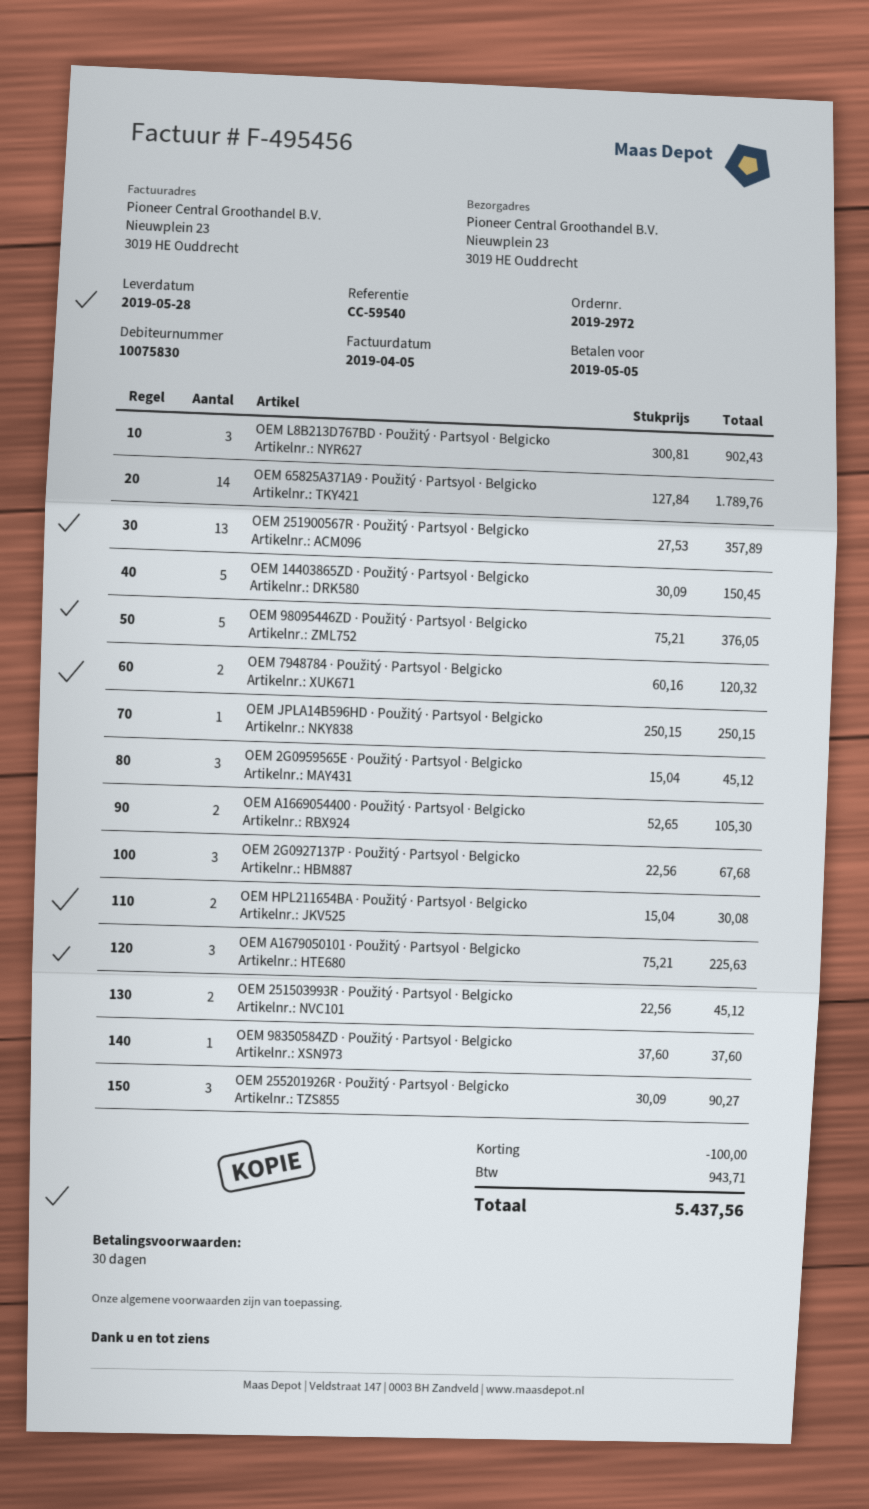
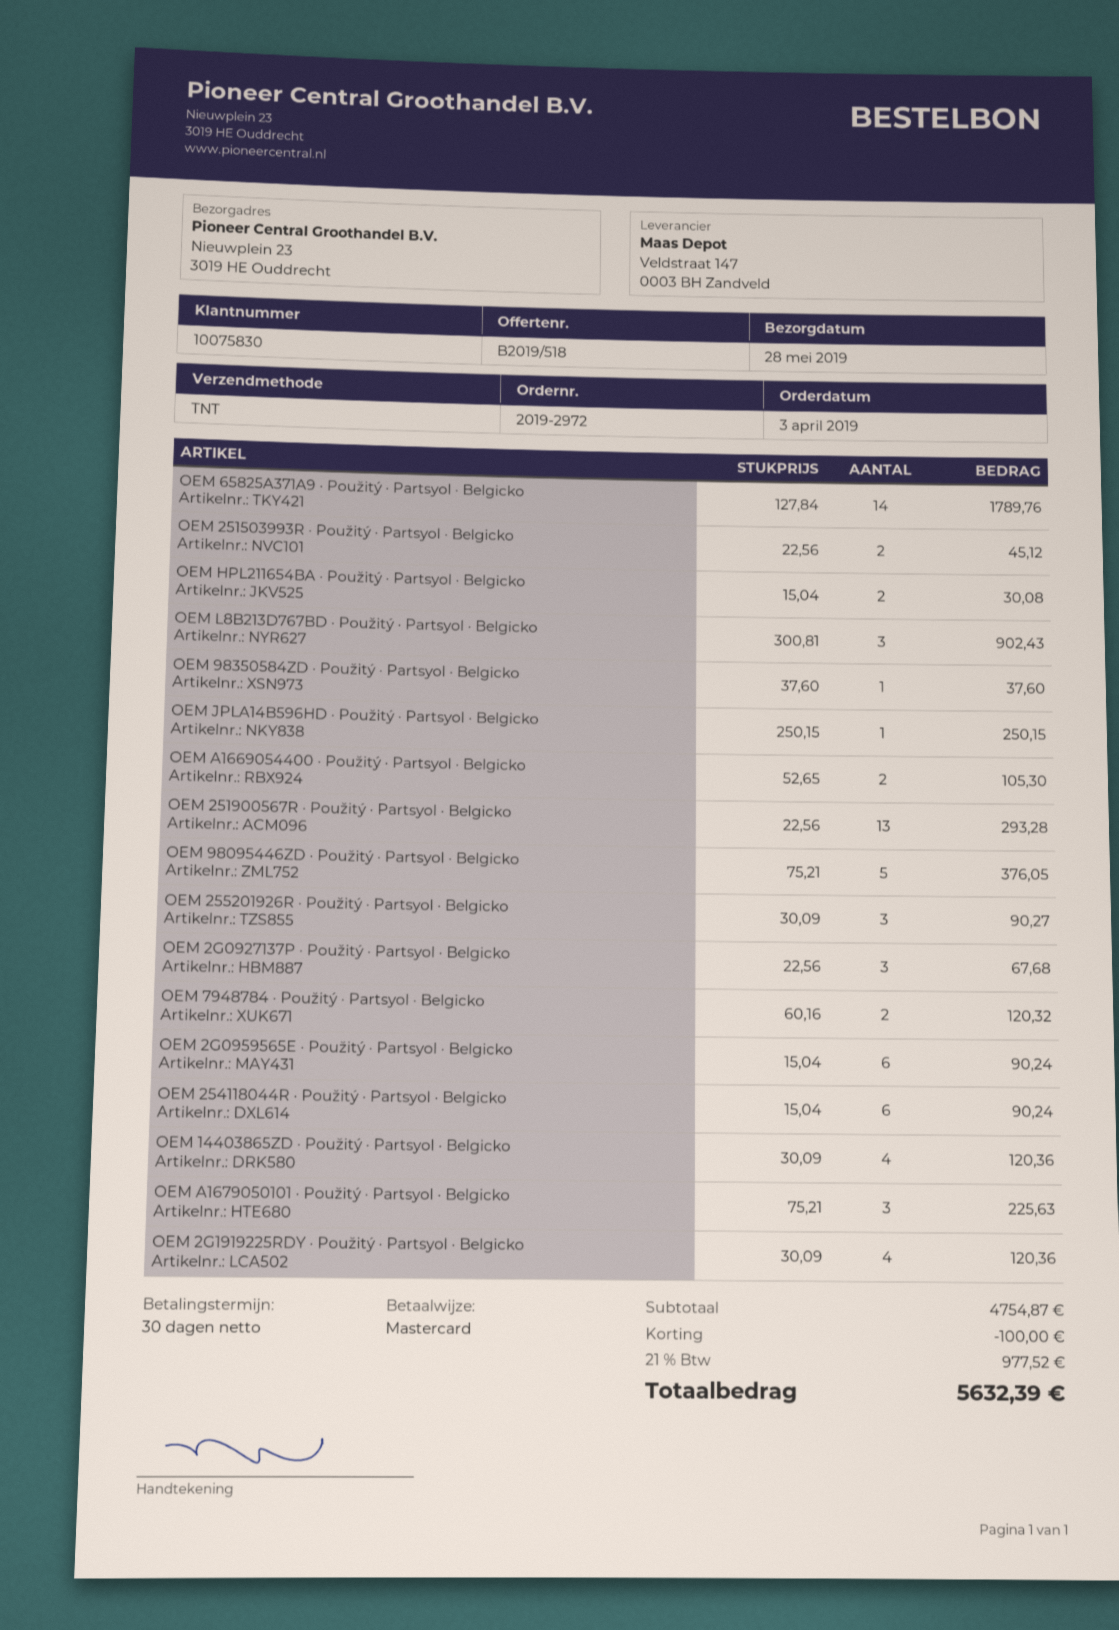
OEM 251900567R · Použitý · Partsyol · Belgicko: 13 x 27.53 = 357.89 -> 13 x 22.56 = 293.28
OEM 14403865ZD · Použitý · Partsyol · Belgicko: 5 x 30.09 = 150.45 -> 4 x 30.09 = 120.36
OEM 2G0959565E · Použitý · Partsyol · Belgicko: 3 x 15.04 = 45.12 -> 6 x 15.04 = 90.24
OEM 254118044R · Použitý · Partsyol · Belgicko: none -> 6 x 15.04 = 90.24
OEM 2G1919225RDY · Použitý · Partsyol · Belgicko: none -> 4 x 30.09 = 120.36
tax: 943.71 -> 977.52
total: 5437.56 -> 5632.39

